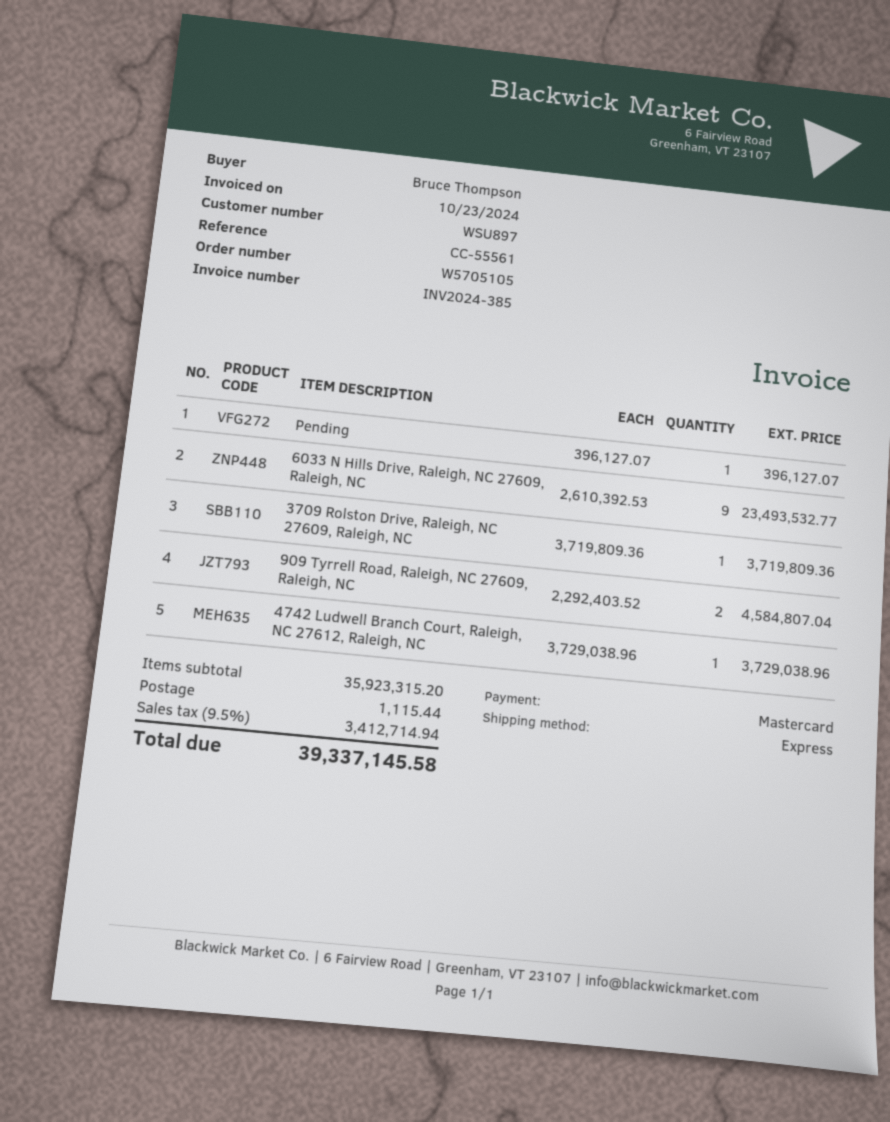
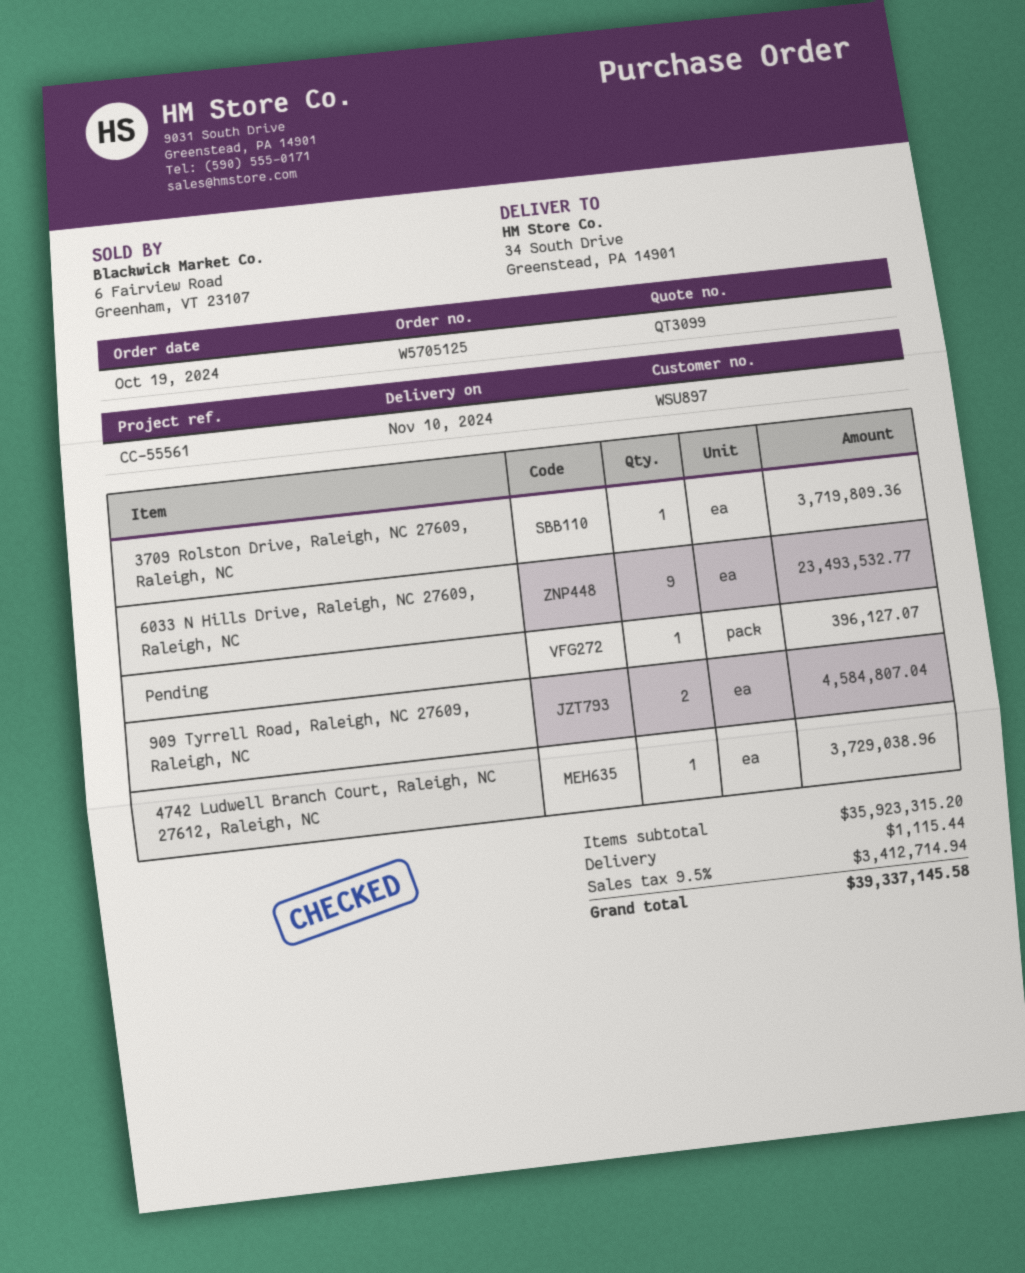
order number: W5705105 -> W5705125

